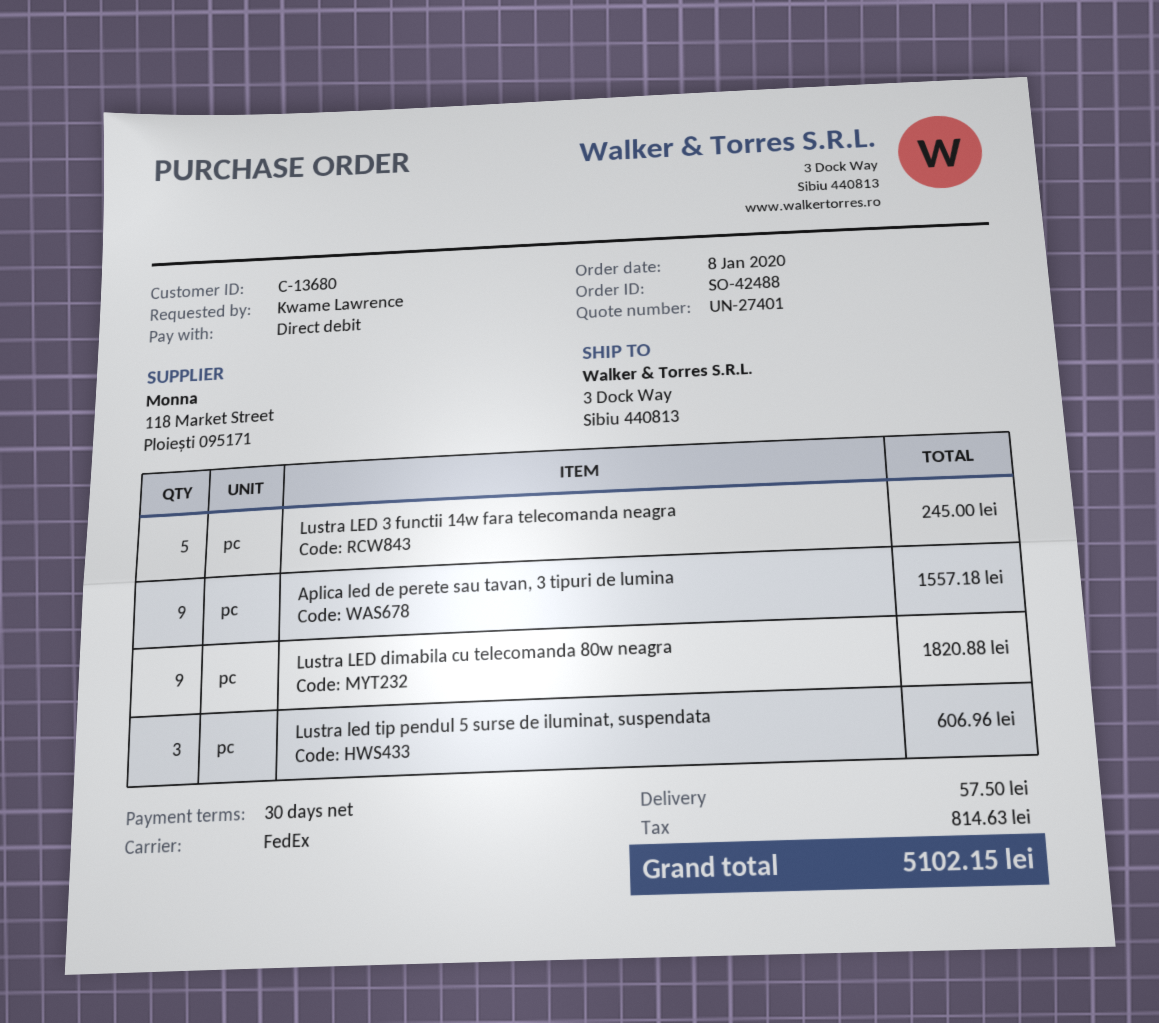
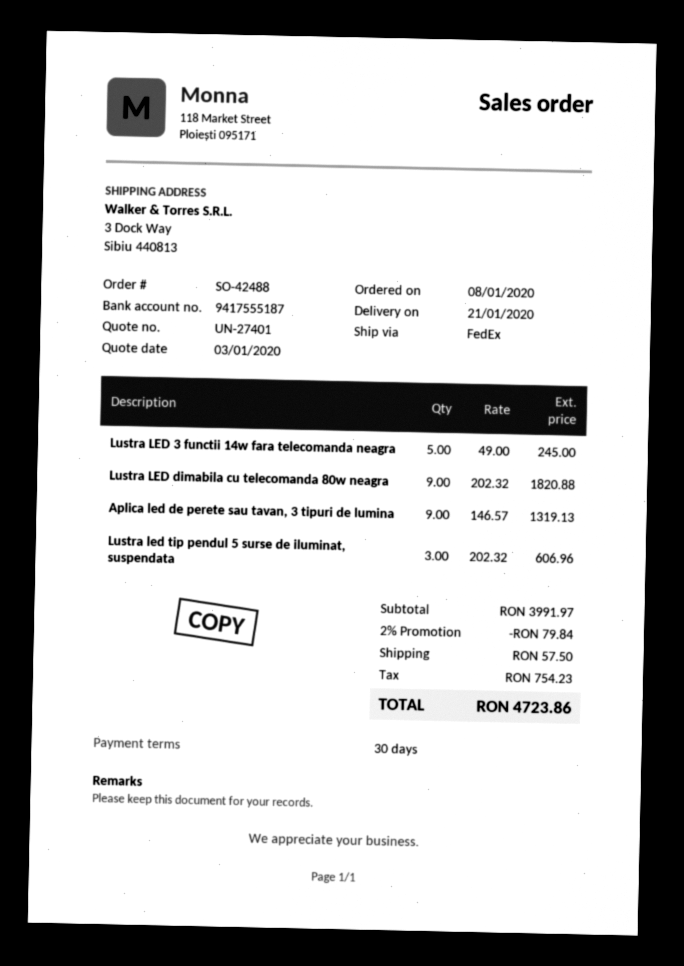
Aplica led de perete sau tavan, 3 tipuri de lumina: 9 for 1557.18 -> 9 for 1319.13
discount: none -> 2% = 79.84
tax: 814.63 -> 754.23
total: 5102.15 -> 4723.86

